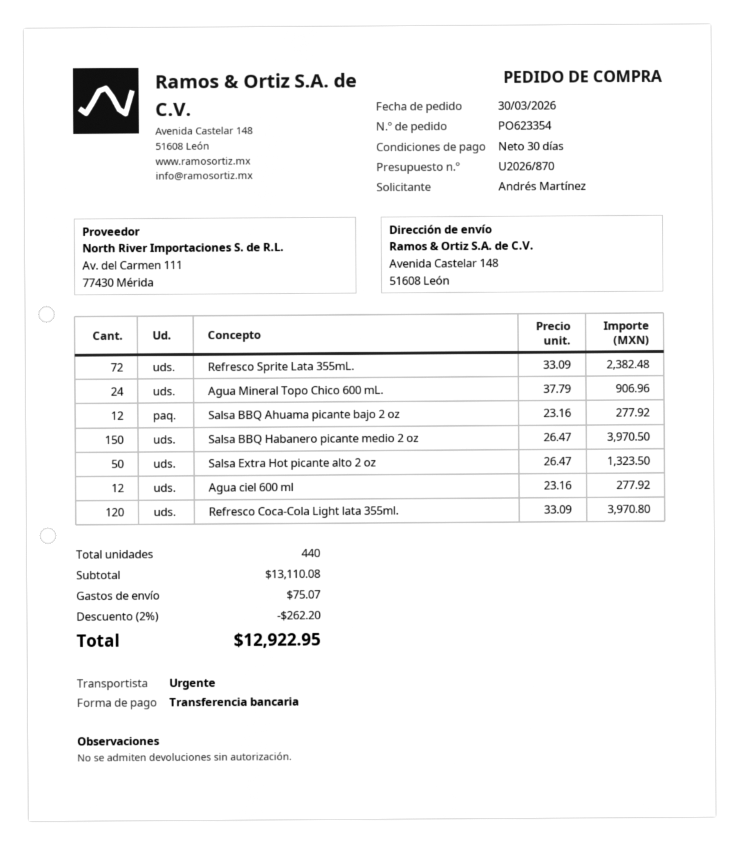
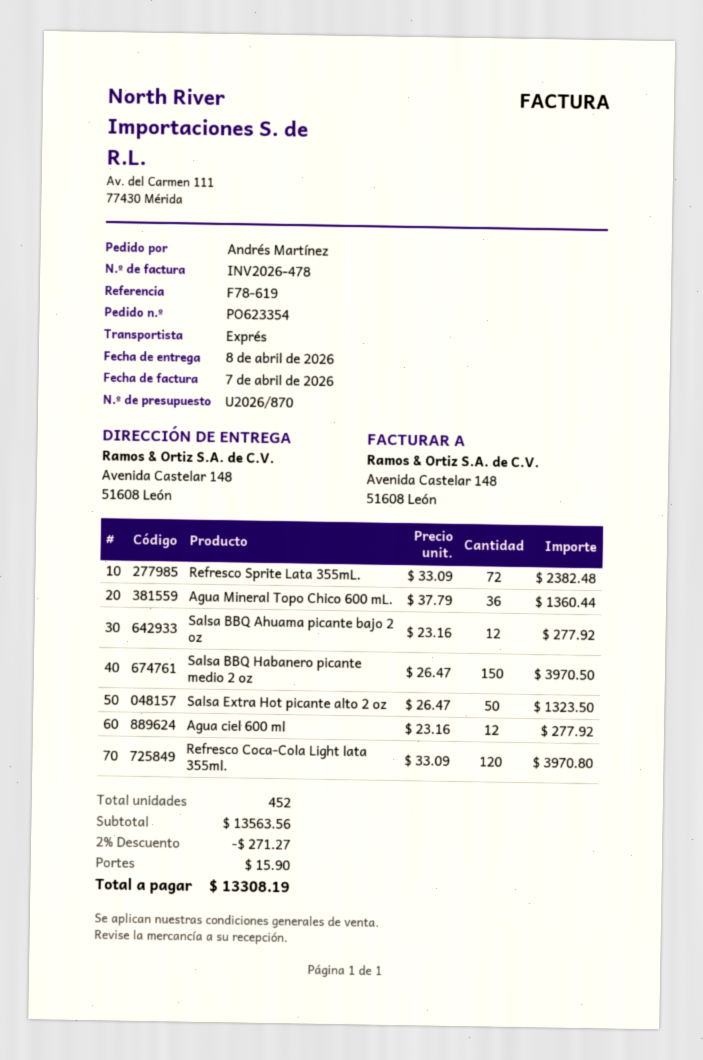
Agua Mineral Topo Chico 600 mL.: 24 x 37.79 = 906.96 -> 36 x 37.79 = 1360.44
total quantity: 440 -> 452
subtotal: 13110.08 -> 13563.56
discount: 2% = 262.20 -> 2% = 271.27
shipping: 75.07 -> 15.90
total: 12922.95 -> 13308.19

